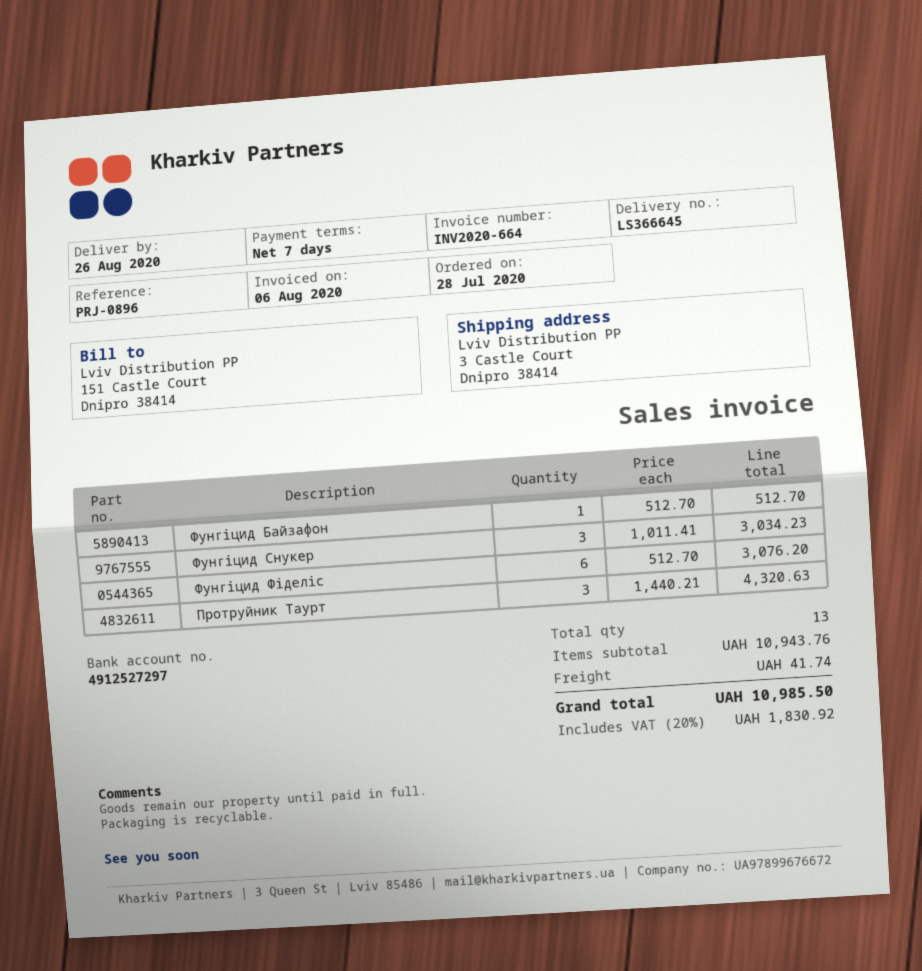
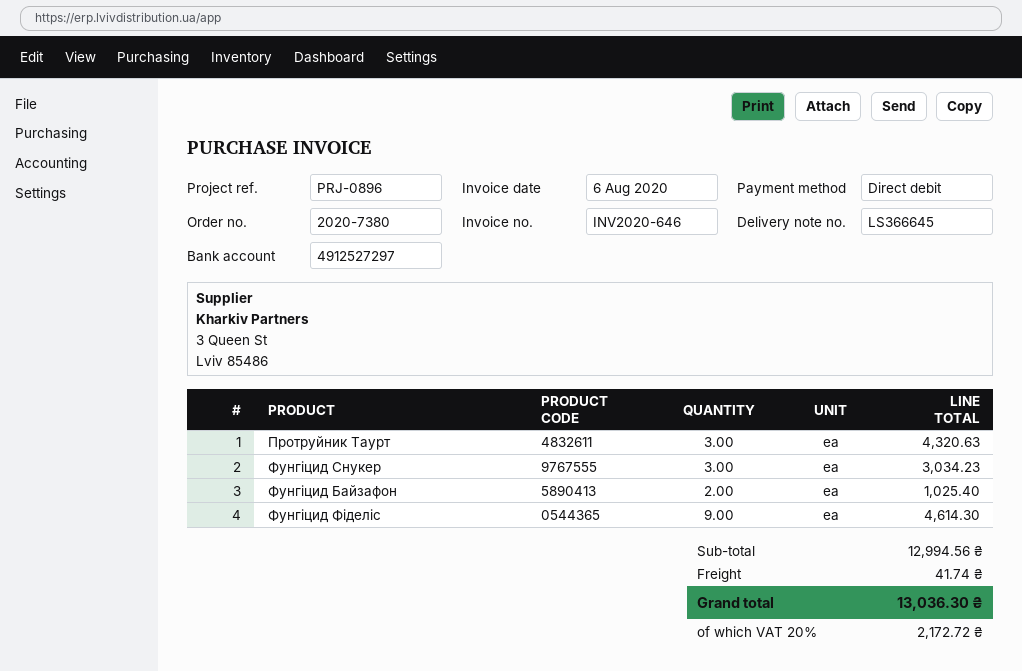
invoice number: INV2020-664 -> INV2020-646
Фунгіцид Байзафон: 1 for 512.70 -> 2 for 1025.40
Фунгіцид Фіделіс: 6 for 3076.20 -> 9 for 4614.30
subtotal: 10943.76 -> 12994.56
tax: 20% = 1830.92 -> 20% = 2172.72
total: 10985.50 -> 13036.30

